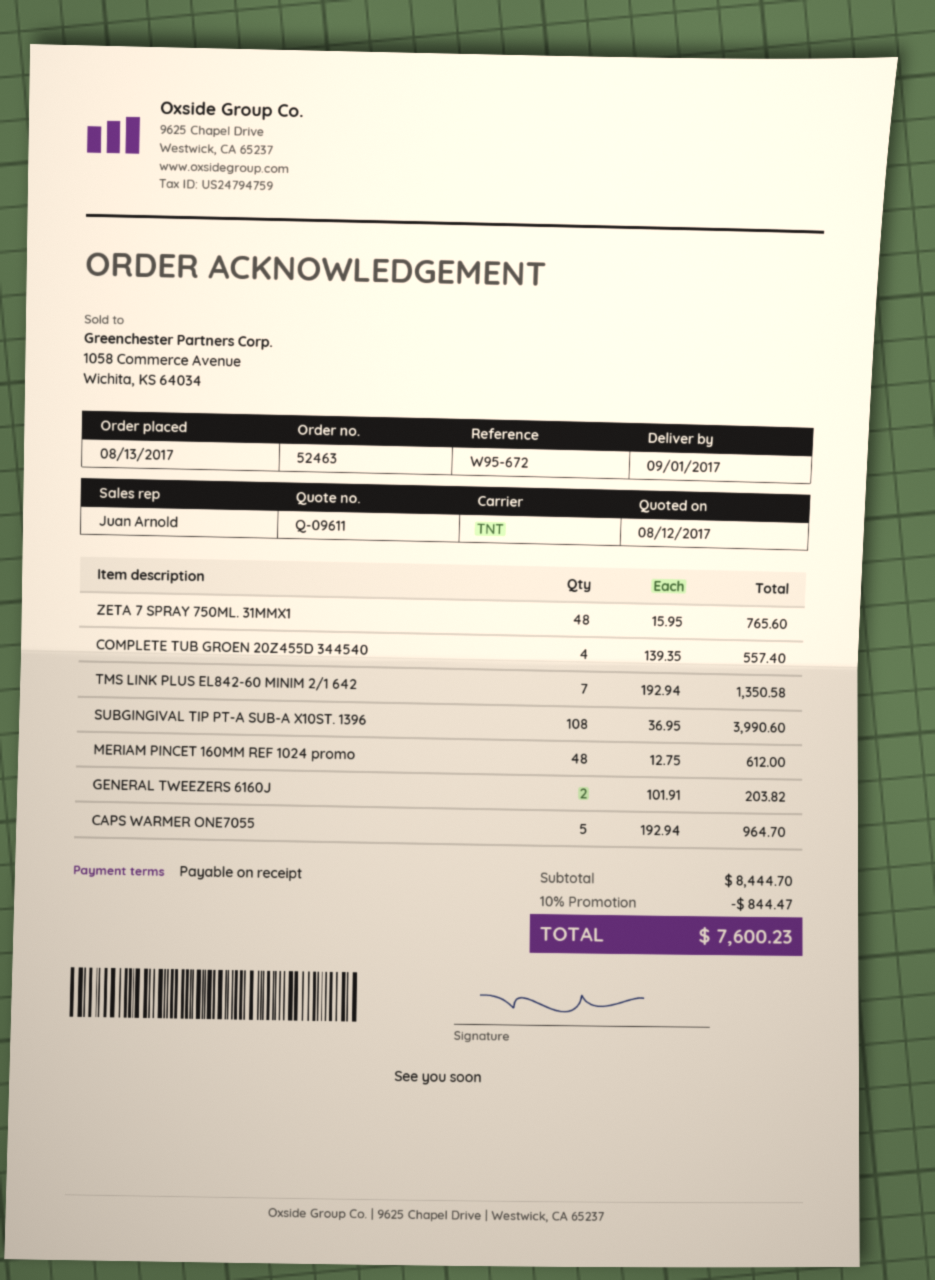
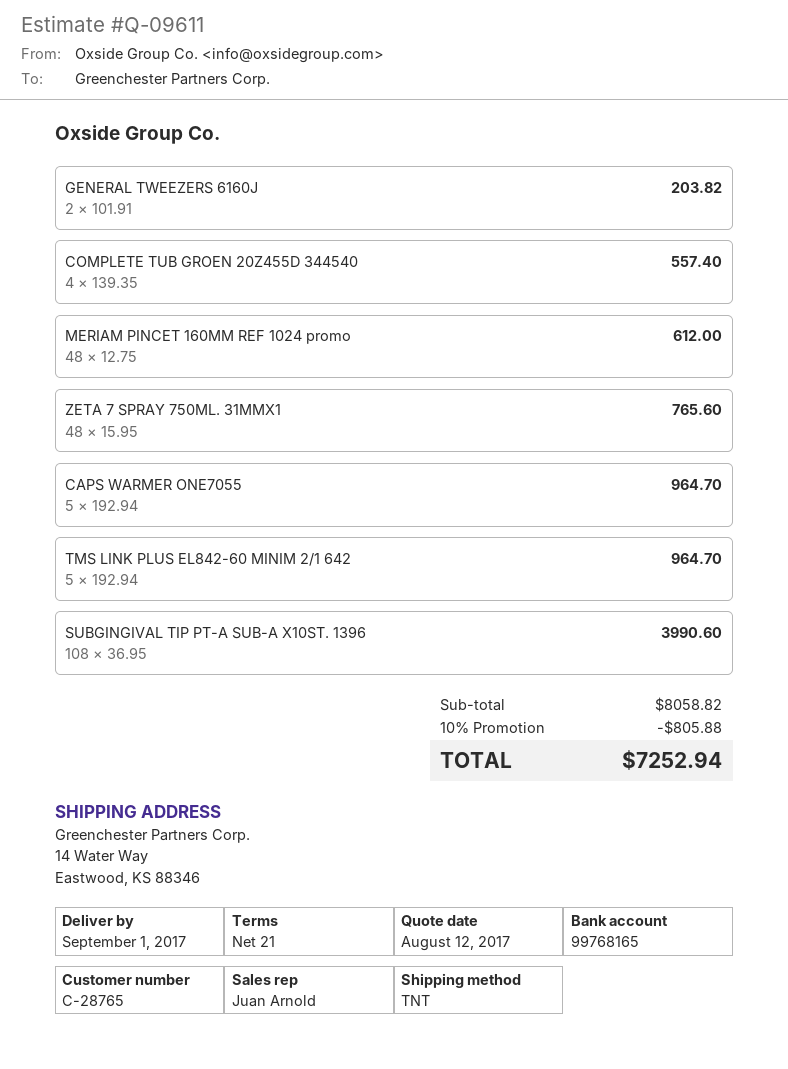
payment terms: on receipt -> 21 days
TMS LINK PLUS EL842-60 MINIM 2/1 642: 7 x 192.94 = 1350.58 -> 5 x 192.94 = 964.70
subtotal: 8444.70 -> 8058.82
discount: 10% = 844.47 -> 10% = 805.88
total: 7600.23 -> 7252.94

